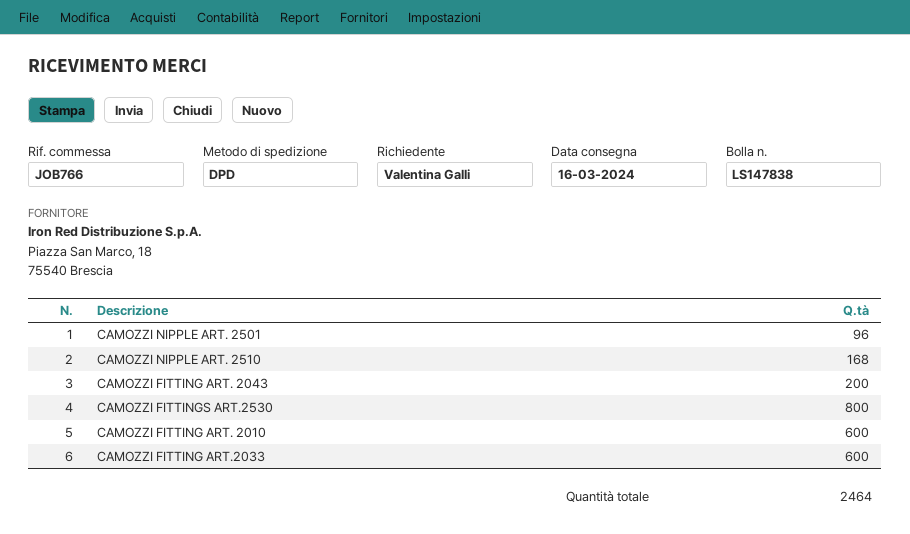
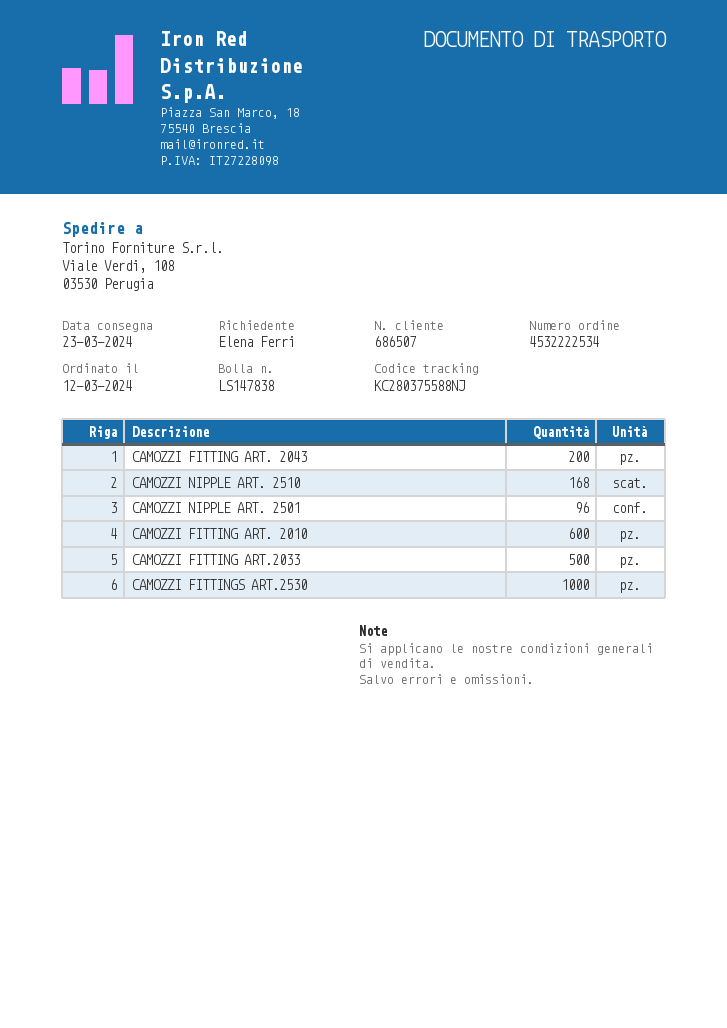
delivery date: 2024-03-16 -> 2024-03-23
ordered by: Valentina Galli -> Elena Ferri
CAMOZZI FITTINGS ART.2530: 800 -> 1000
CAMOZZI FITTING ART.2033: 600 -> 500

